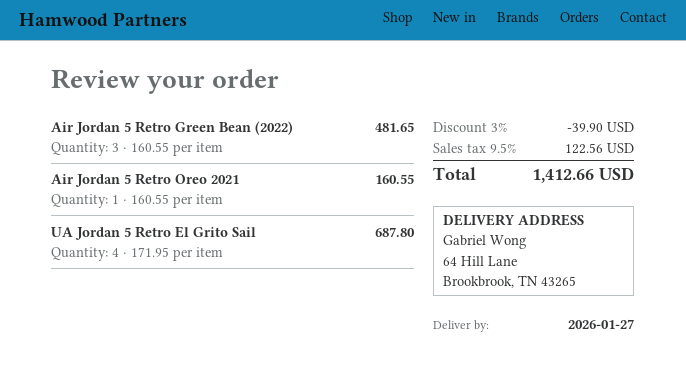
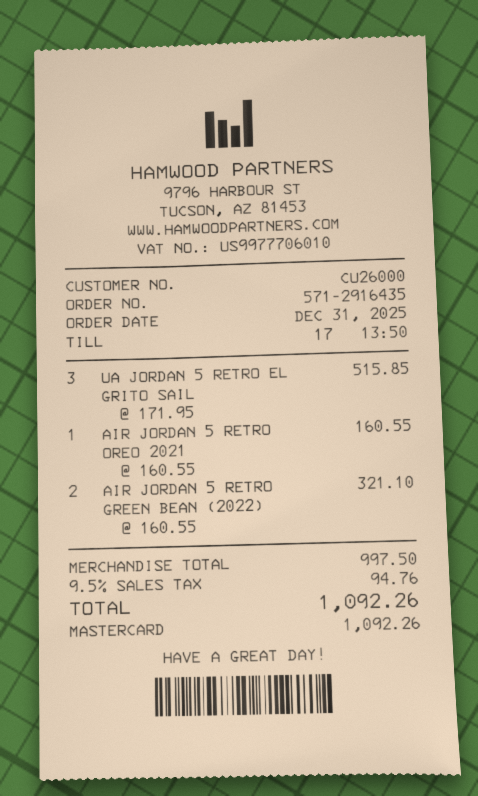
Air Jordan 5 Retro Green Bean (2022): 3 x 160.55 = 481.65 -> 2 x 160.55 = 321.10
UA Jordan 5 Retro El Grito Sail: 4 x 171.95 = 687.80 -> 3 x 171.95 = 515.85
discount: 3% = 39.90 -> none
tax: 9.5% = 122.56 -> 9.5% = 94.76
total: 1412.66 -> 1092.26

